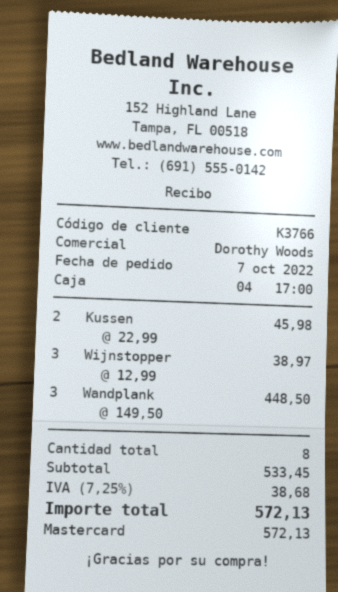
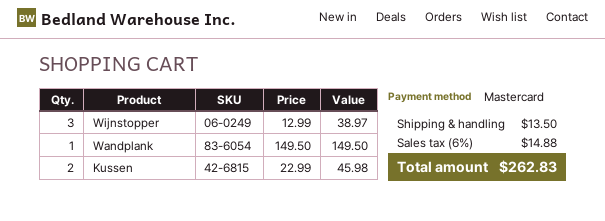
Wandplank: 3 x 149.50 = 448.50 -> 1 x 149.50 = 149.50
shipping: none -> 13.50
tax: 7.25% = 38.68 -> 6% = 14.88
total: 572.13 -> 262.83

